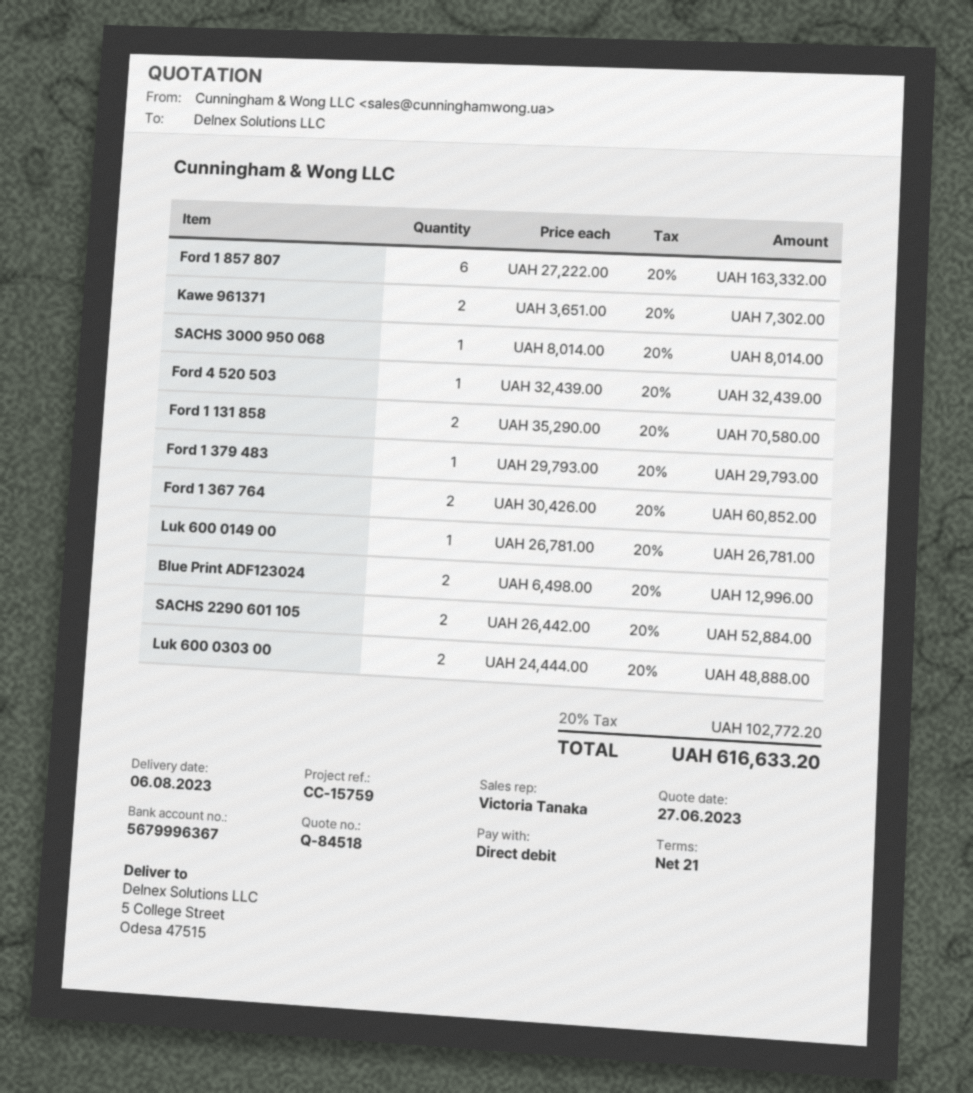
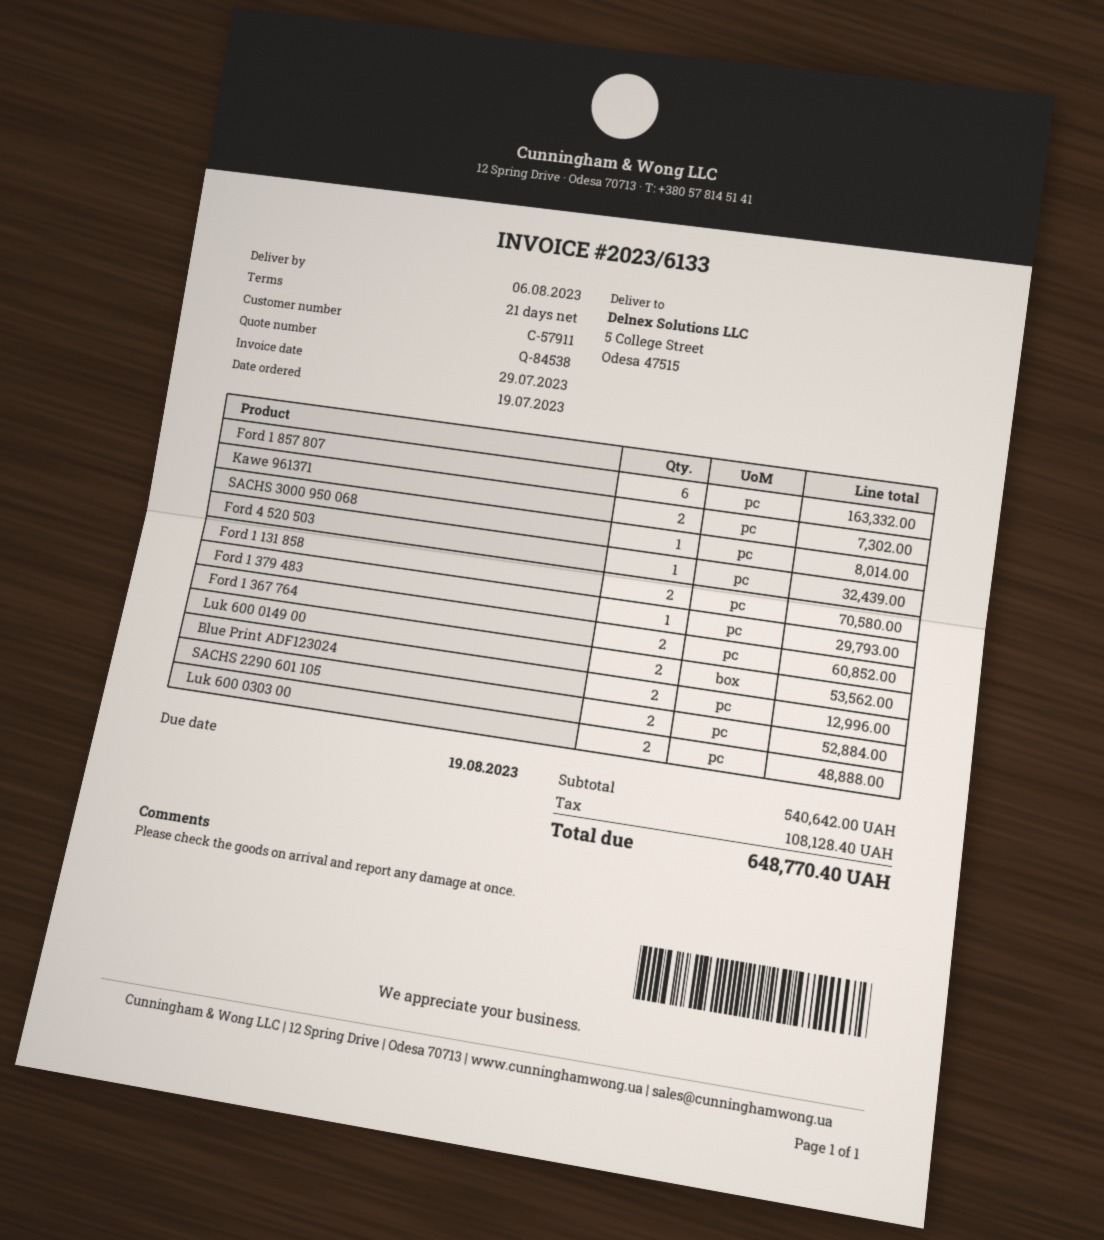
quote number: Q-84518 -> Q-84538
Luk 600 0149 00: 1 for 26781.00 -> 2 for 53562.00
tax: 102772.20 -> 108128.40
total: 616633.20 -> 648770.40

